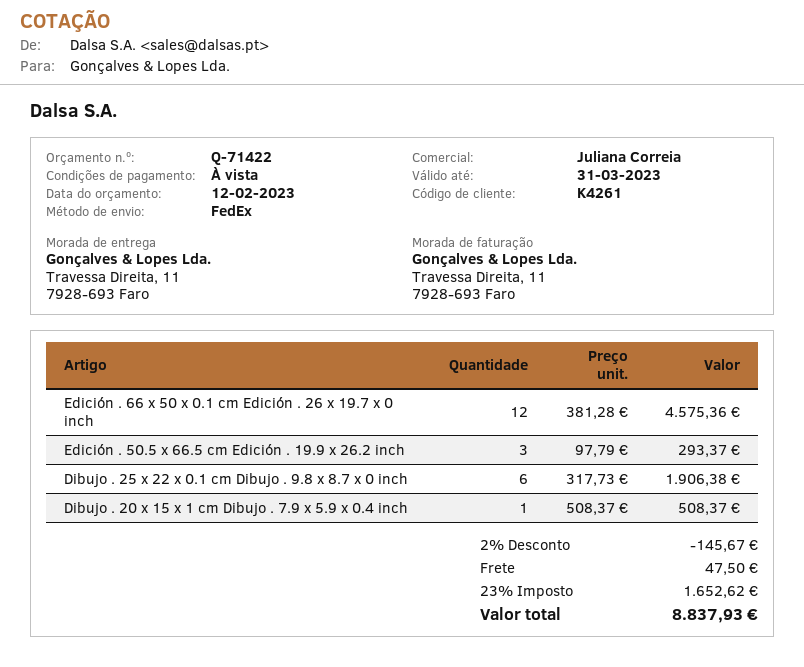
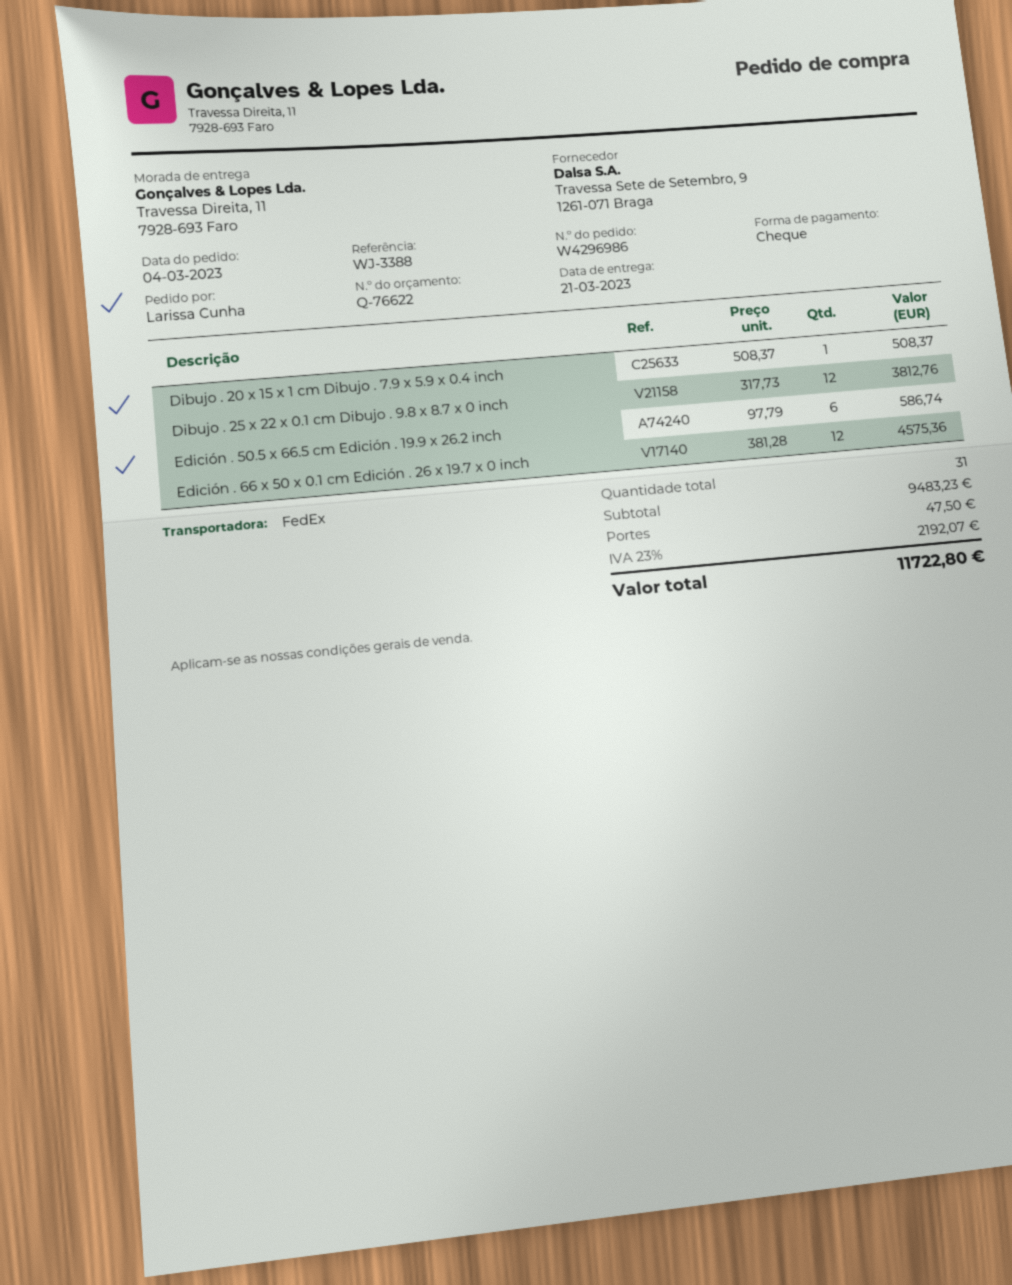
quote number: Q-71422 -> Q-76622
Edición . 50.5 x 66.5 cm Edición . 19.9 x 26.2 inch: 3 x 97.79 = 293.37 -> 6 x 97.79 = 586.74
Dibujo . 25 x 22 x 0.1 cm Dibujo . 9.8 x 8.7 x 0 inch: 6 x 317.73 = 1906.38 -> 12 x 317.73 = 3812.76
discount: 2% = 145.67 -> none
tax: 23% = 1652.62 -> 23% = 2192.07
total: 8837.93 -> 11722.80

